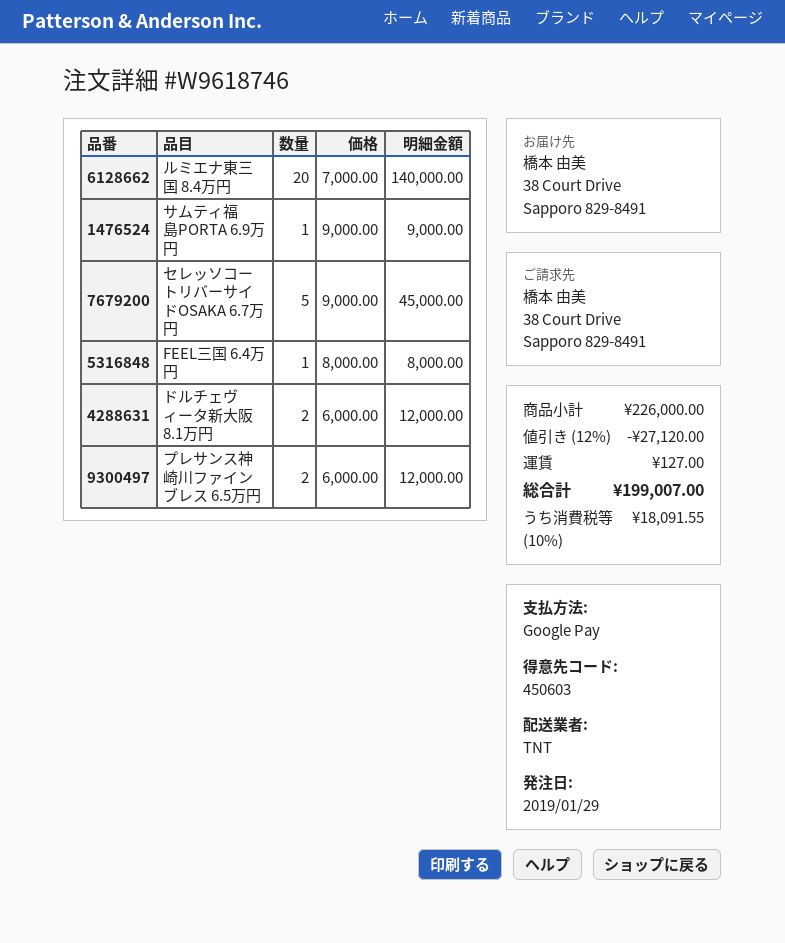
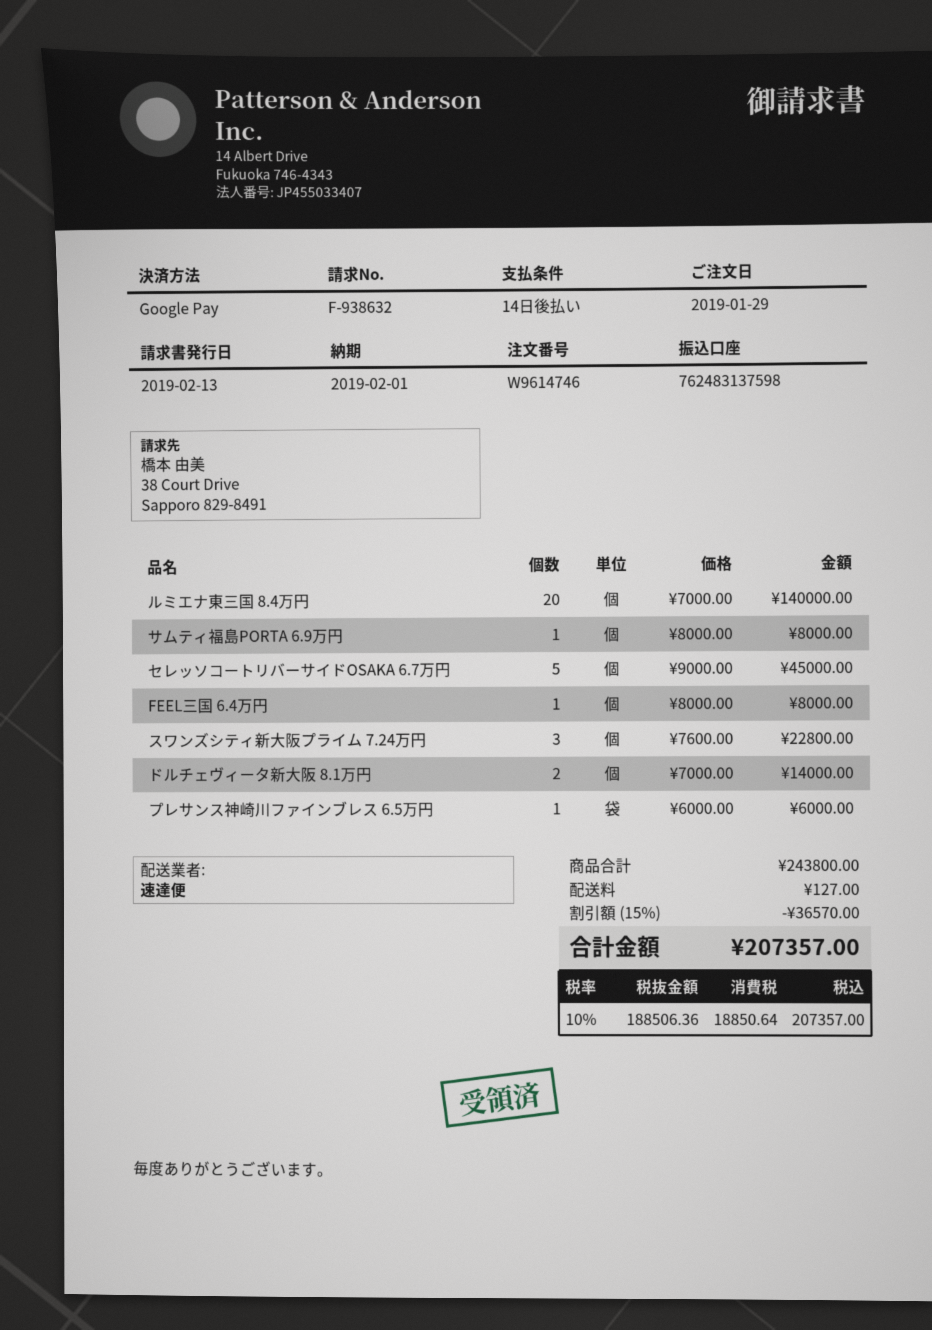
order number: W9618746 -> W9614746
shipping method: TNT -> express
サムティ福島PORTA 6.9万円: 1 x 9000.00 = 9000.00 -> 1 x 8000.00 = 8000.00
ドルチェヴィータ新大阪 8.1万円: 2 x 6000.00 = 12000.00 -> 2 x 7000.00 = 14000.00
プレサンス神崎川ファインブレス 6.5万円: 2 x 6000.00 = 12000.00 -> 1 x 6000.00 = 6000.00
スワンズシティ新大阪プライム 7.24万円: none -> 3 x 7600.00 = 22800.00
subtotal: 226000.00 -> 243800.00
discount: 12% = 27120.00 -> 15% = 36570.00
tax: 10% = 18091.55 -> 10% = 18850.64
total: 199007.00 -> 207357.00

